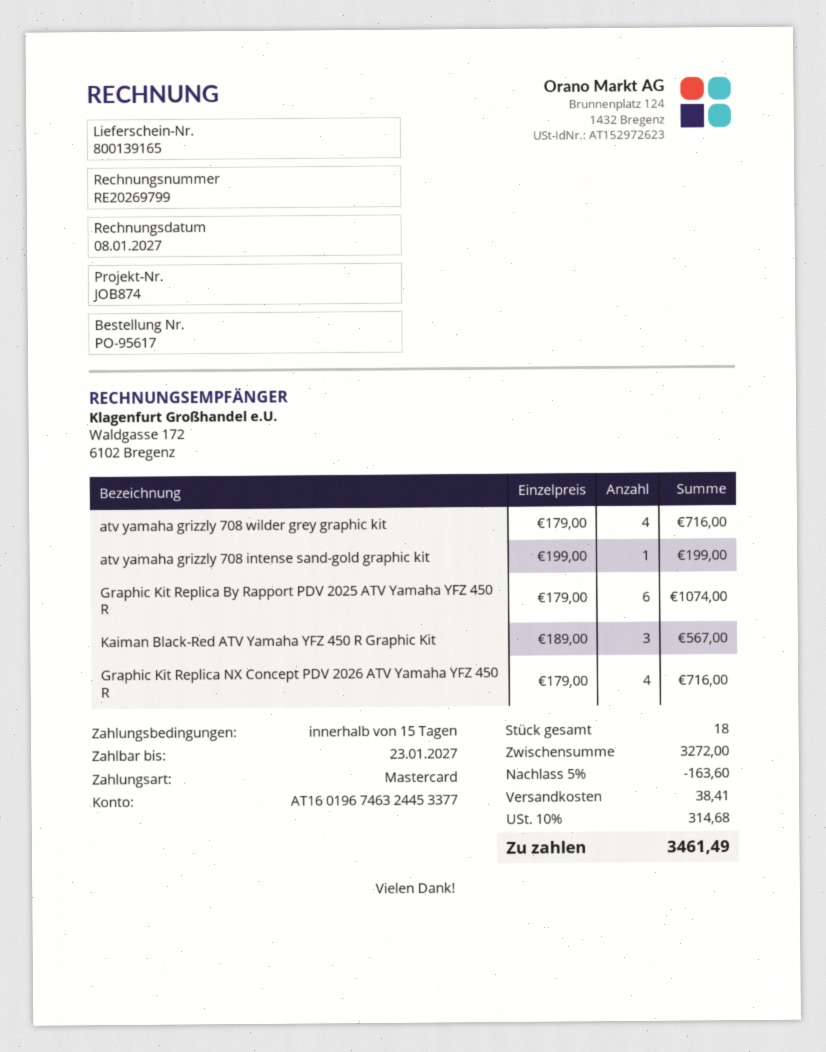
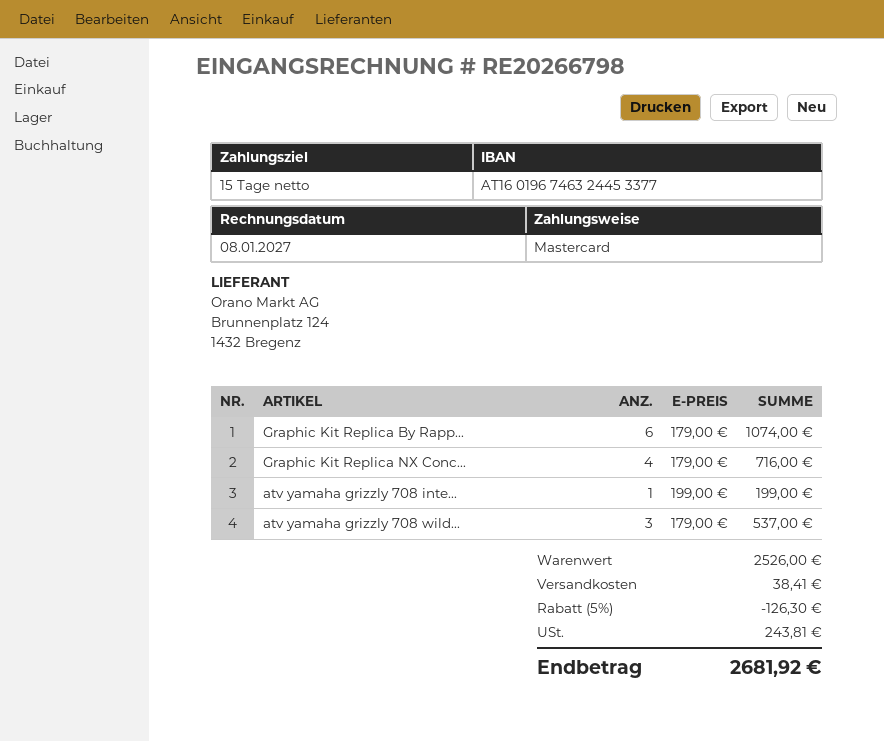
invoice number: RE20269799 -> RE20266798
atv yamaha grizzly 708 wilder grey graphic kit: 4 x 179.00 = 716.00 -> 3 x 179.00 = 537.00
Kaiman Black-Red ATV Yamaha YFZ 450 R Graphic Kit: 3 x 189.00 = 567.00 -> none
subtotal: 3272.00 -> 2526.00
discount: 5% = 163.60 -> 5% = 126.30
tax: 314.68 -> 243.81
total: 3461.49 -> 2681.92

